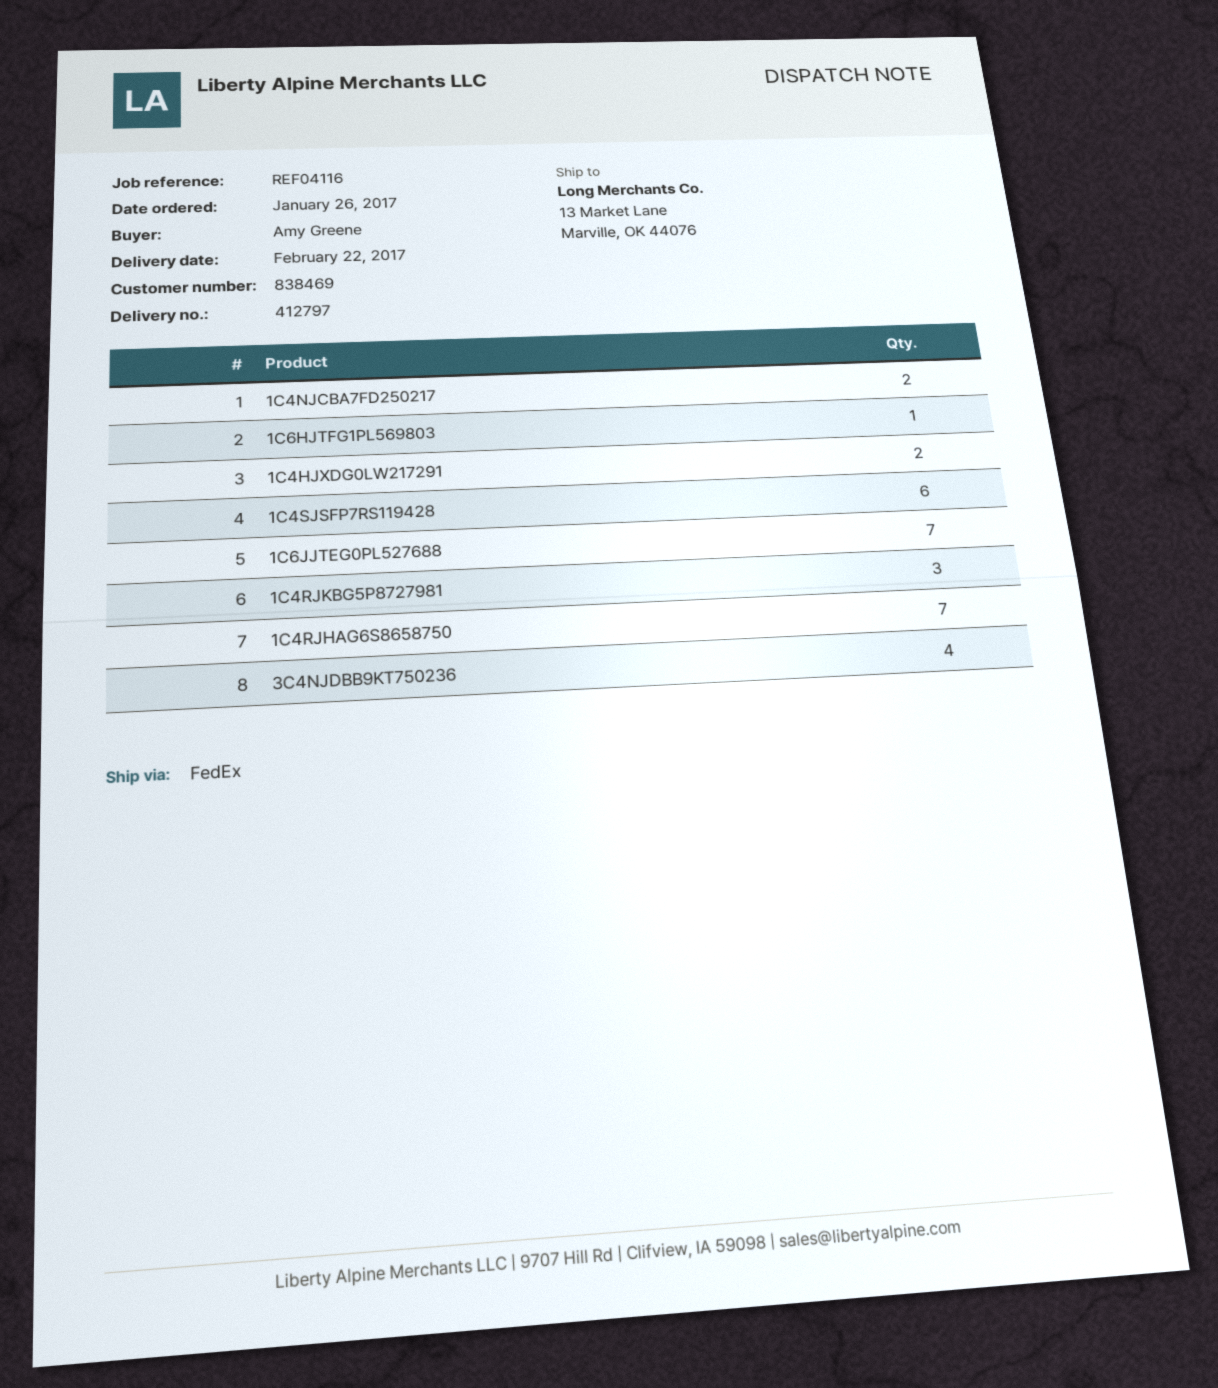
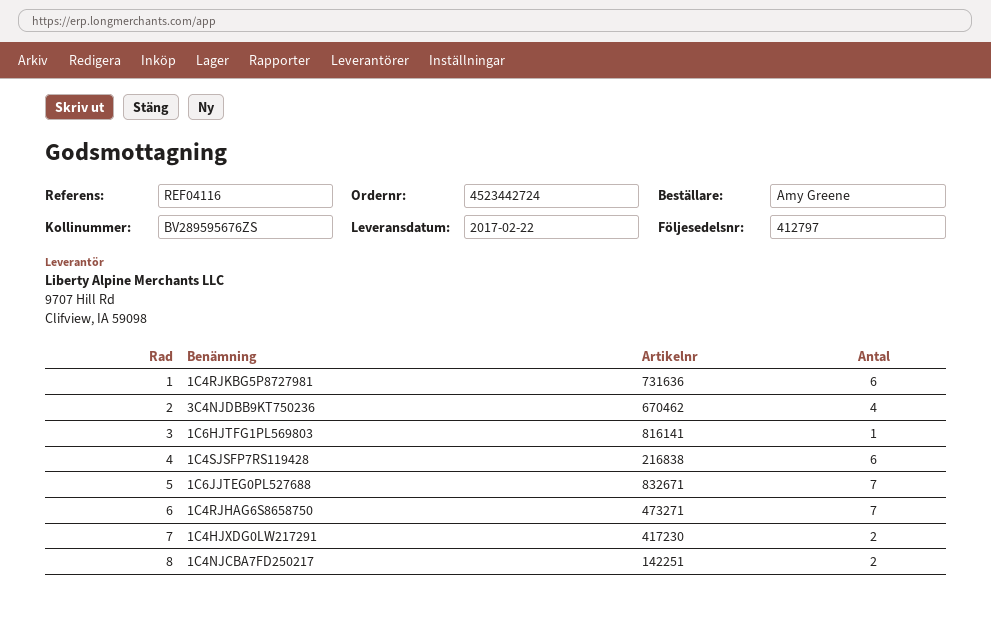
1C4RJKBG5P8727981: 3 -> 6

